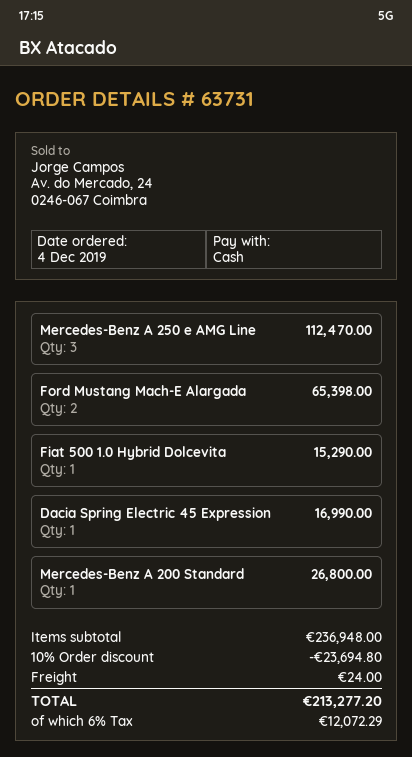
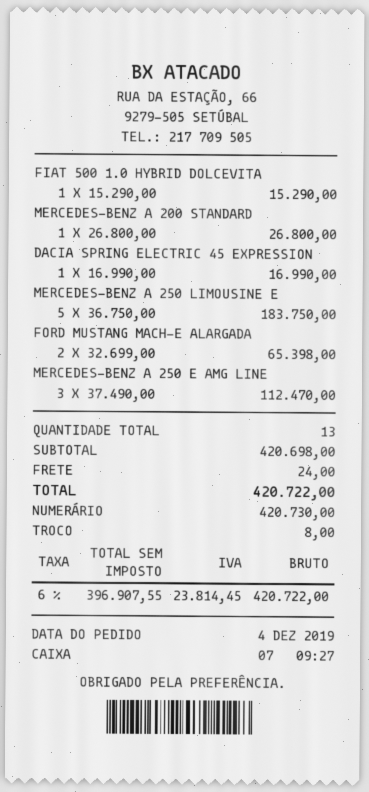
MERCEDES-BENZ A 250 LIMOUSINE E: none -> 5 for 183750.00
subtotal: 236948.00 -> 420698.00
discount: 10% = 23694.80 -> none
tax: 6% = 12072.29 -> 6% = 23814.45
total: 213277.20 -> 420722.00

